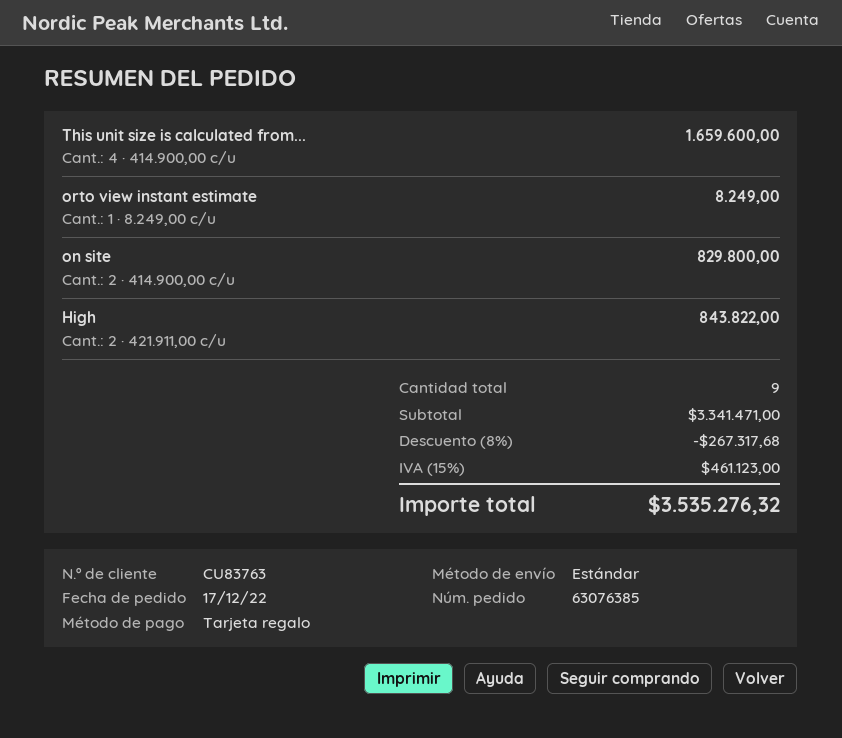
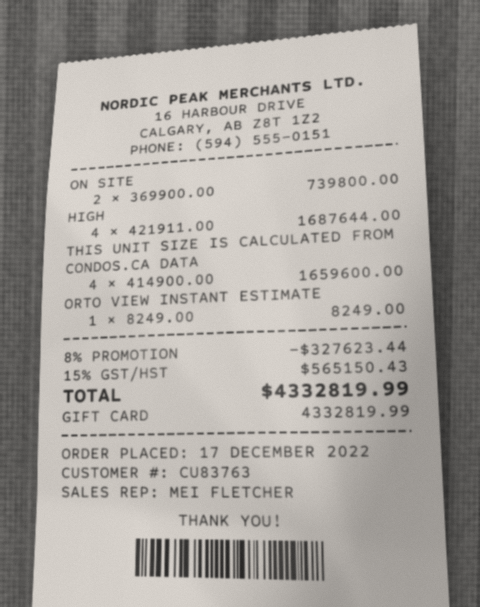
on site: 2 x 414900.00 = 829800.00 -> 2 x 369900.00 = 739800.00
High: 2 x 421911.00 = 843822.00 -> 4 x 421911.00 = 1687644.00
discount: 8% = 267317.68 -> 8% = 327623.44
tax: 15% = 461123.00 -> 15% = 565150.43
total: 3535276.32 -> 4332819.99

